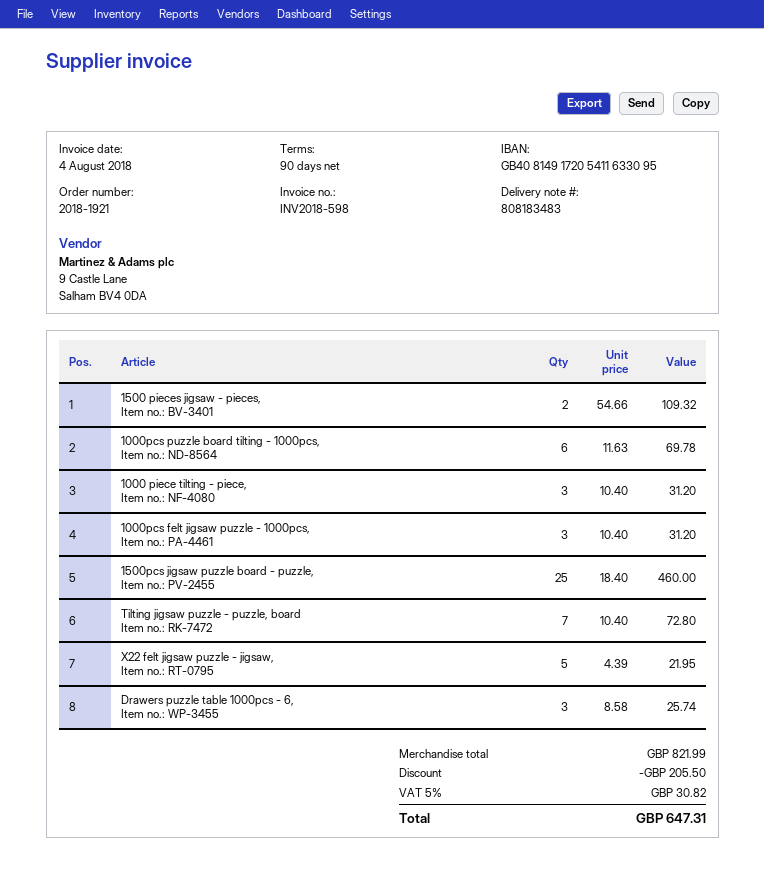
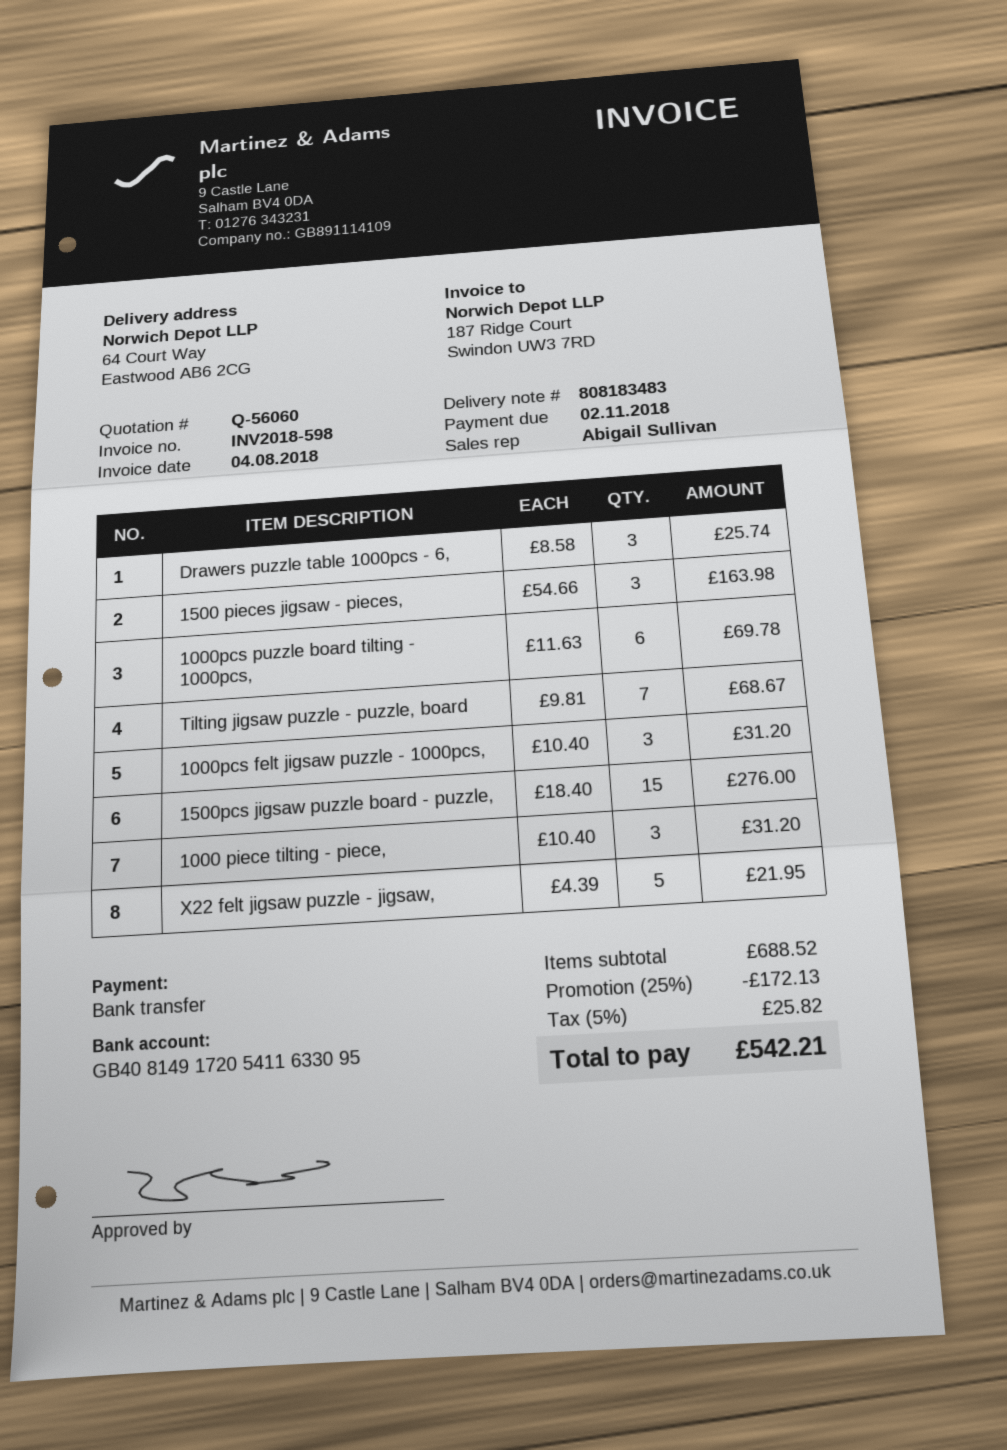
1500 pieces jigsaw - pieces,: 2 x 54.66 = 109.32 -> 3 x 54.66 = 163.98
1500pcs jigsaw puzzle board - puzzle,: 25 x 18.40 = 460.00 -> 15 x 18.40 = 276.00
Tilting jigsaw puzzle - puzzle, board: 7 x 10.40 = 72.80 -> 7 x 9.81 = 68.67
subtotal: 821.99 -> 688.52
discount: 205.50 -> 172.13
tax: 5% = 30.82 -> 5% = 25.82
total: 647.31 -> 542.21

